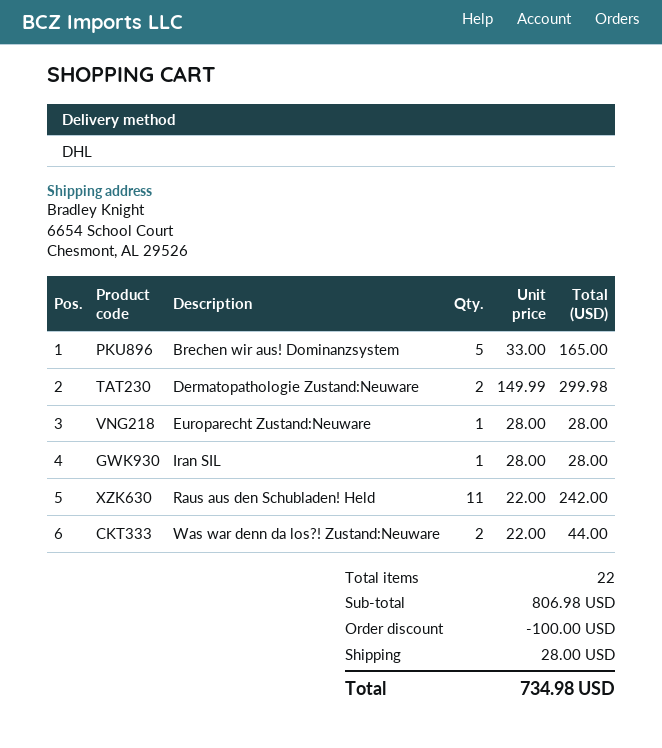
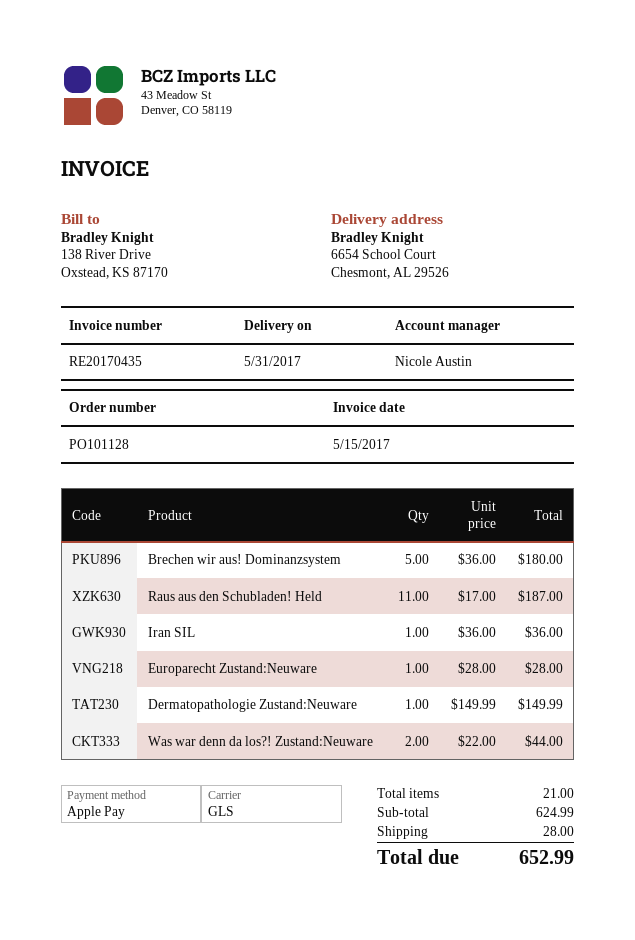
shipping method: DHL -> GLS
Brechen wir aus! Dominanzsystem: 5 x 33.00 = 165.00 -> 5 x 36.00 = 180.00
Dermatopathologie Zustand:Neuware: 2 x 149.99 = 299.98 -> 1 x 149.99 = 149.99
Iran SIL: 1 x 28.00 = 28.00 -> 1 x 36.00 = 36.00
Raus aus den Schubladen! Held: 11 x 22.00 = 242.00 -> 11 x 17.00 = 187.00
total quantity: 22 -> 21
subtotal: 806.98 -> 624.99
discount: 100.00 -> none
total: 734.98 -> 652.99

